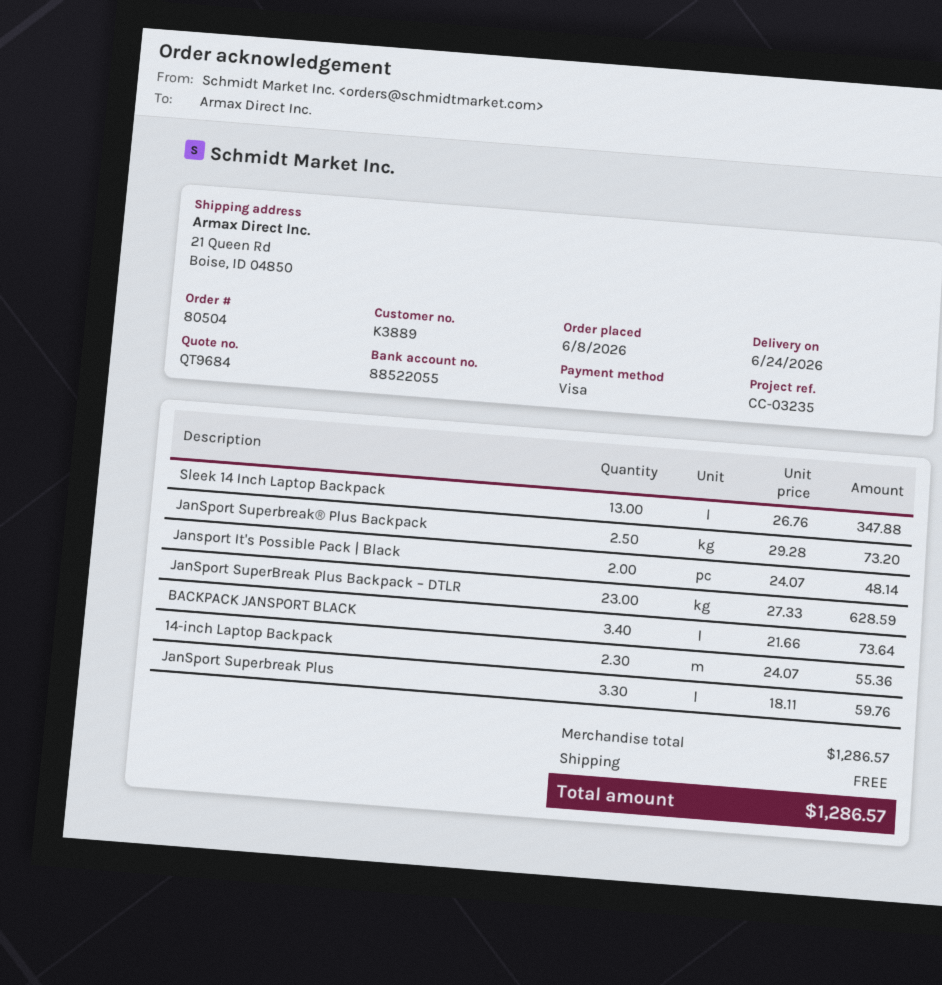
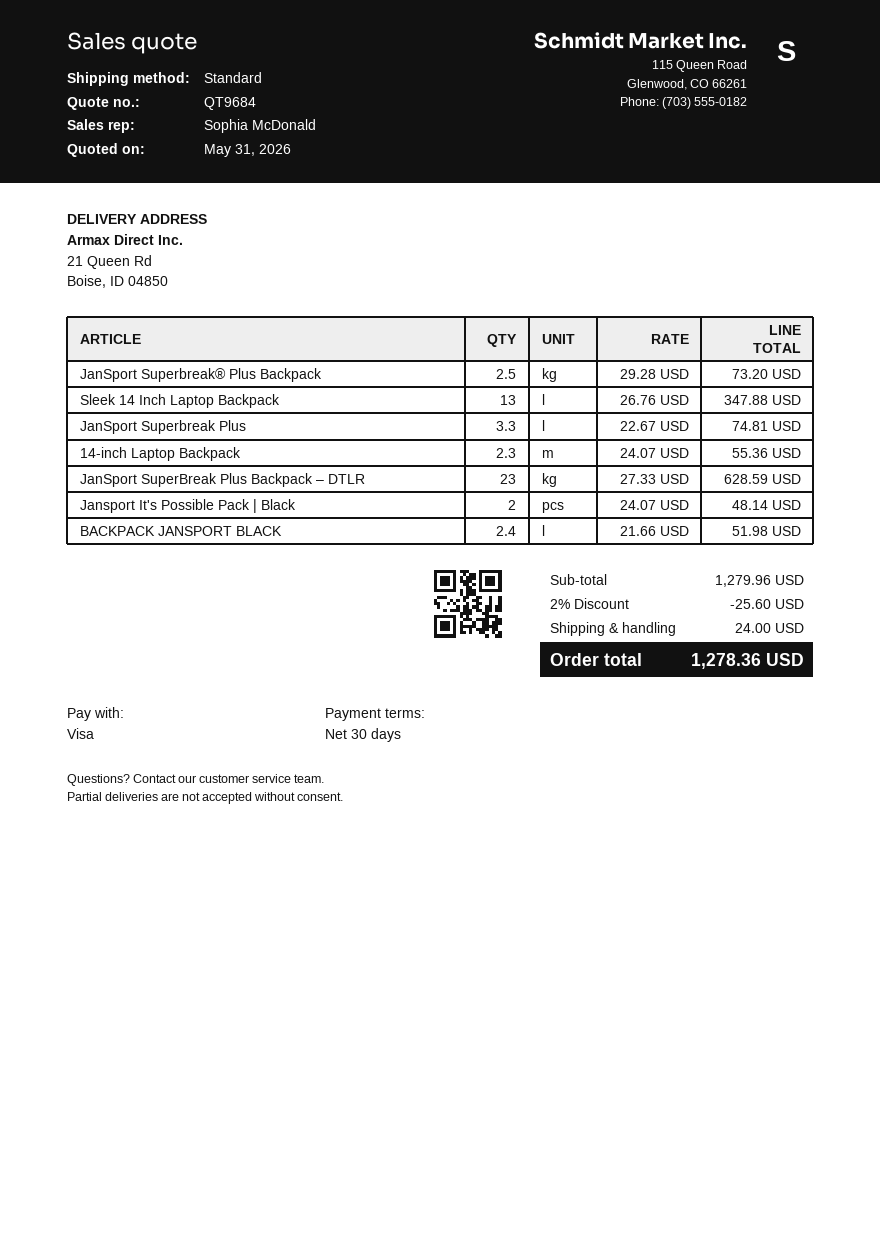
BACKPACK JANSPORT BLACK: 3.4 x 21.66 = 73.64 -> 2.4 x 21.66 = 51.98
JanSport Superbreak Plus: 3.3 x 18.11 = 59.76 -> 3.3 x 22.67 = 74.81
subtotal: 1286.57 -> 1279.96
discount: none -> 2% = 25.60
shipping: 0.00 -> 24.00
total: 1286.57 -> 1278.36

